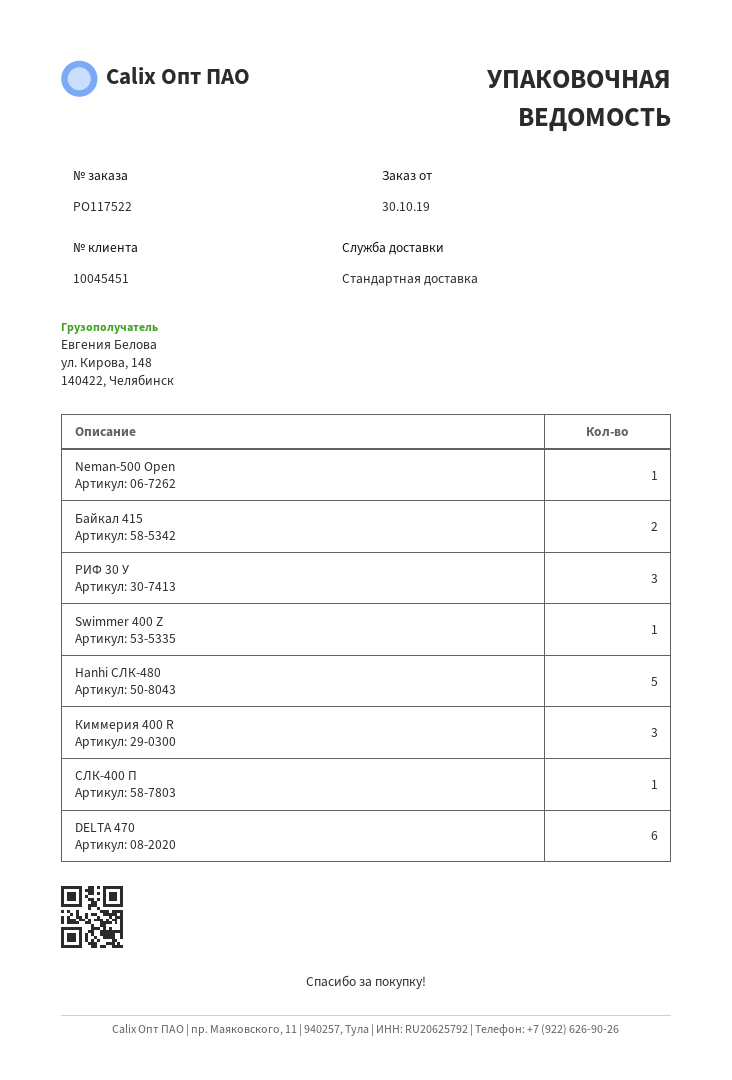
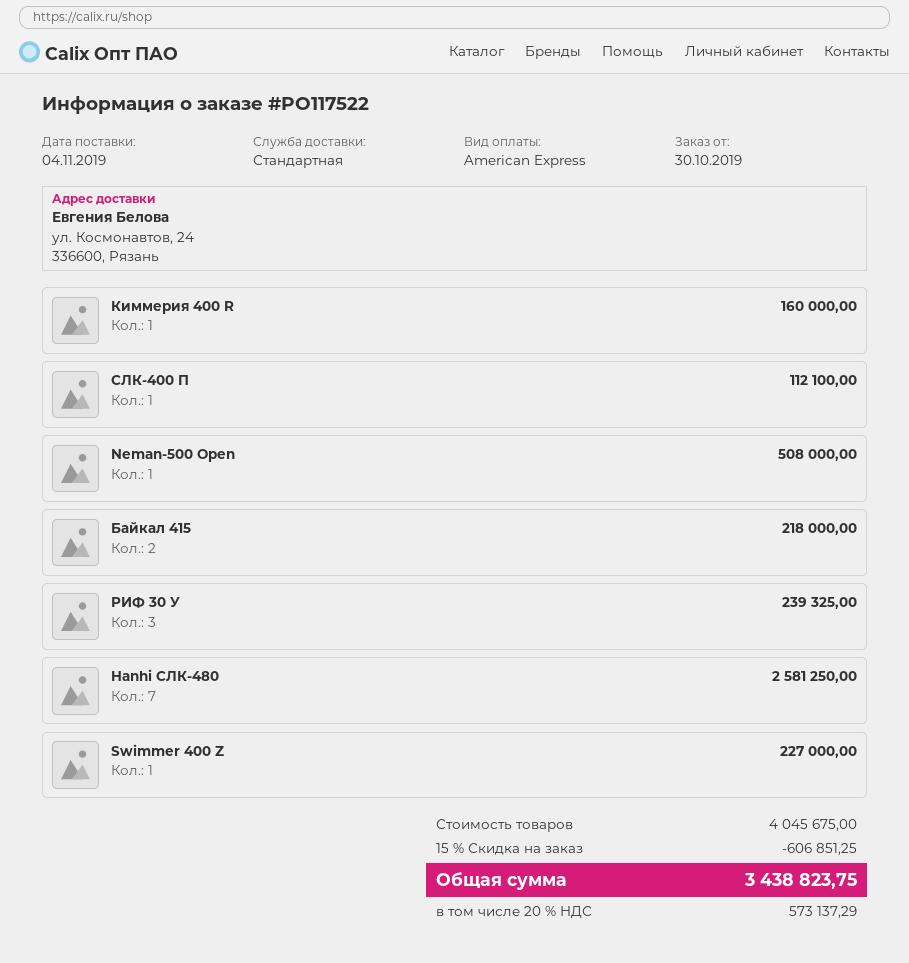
ship to: ул. Кирова, 148, 140422, Челябинск -> ул. Космонавтов, 24, 336600, Рязань
Hanhi СЛК-480: 5 -> 7
Киммерия 400 R: 3 -> 1
DELTA 470: 6 -> none

